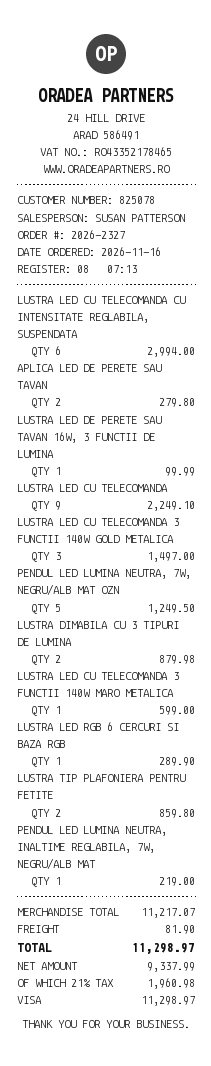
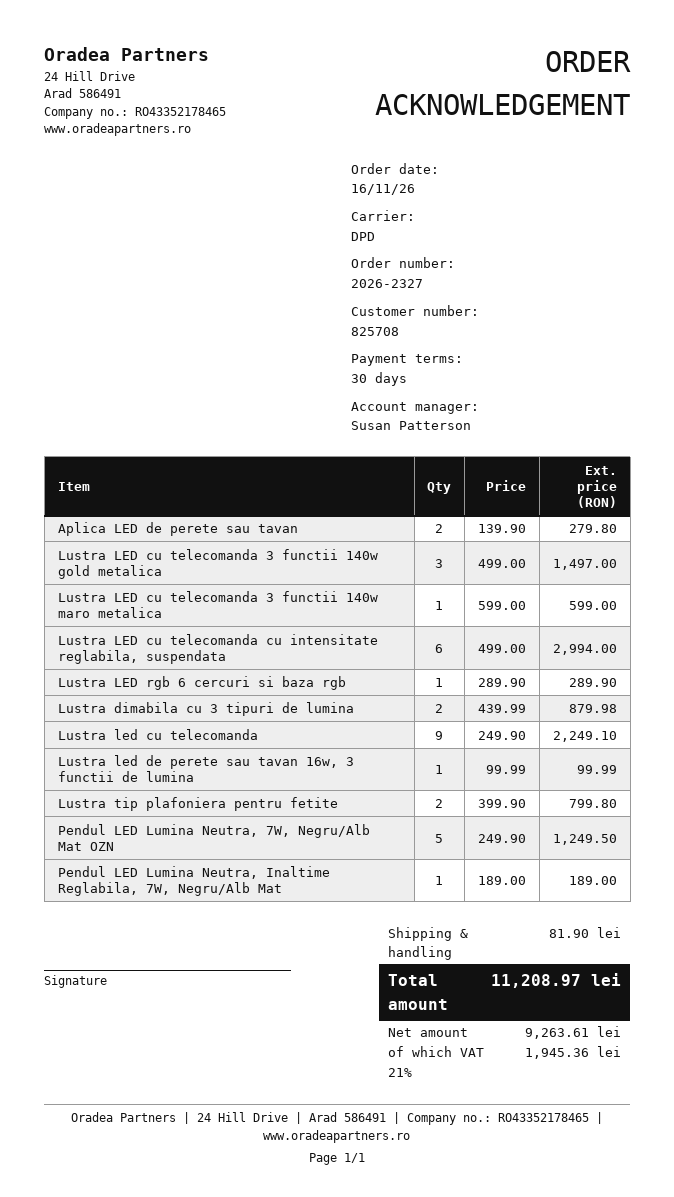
customer number: 825078 -> 825708
LUSTRA TIP PLAFONIERA PENTRU FETITE: 2 for 859.80 -> 2 for 799.80
PENDUL LED LUMINA NEUTRA, INALTIME REGLABILA, 7W, NEGRU/ALB MAT: 1 for 219.00 -> 1 for 189.00
net: 9337.99 -> 9263.61
tax: 21% = 1960.98 -> 21% = 1945.36
total: 11298.97 -> 11208.97

